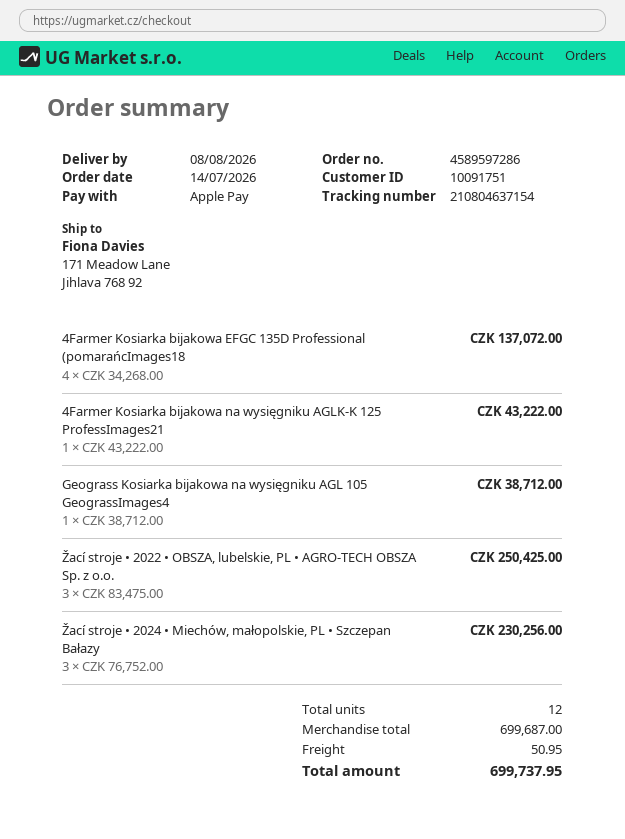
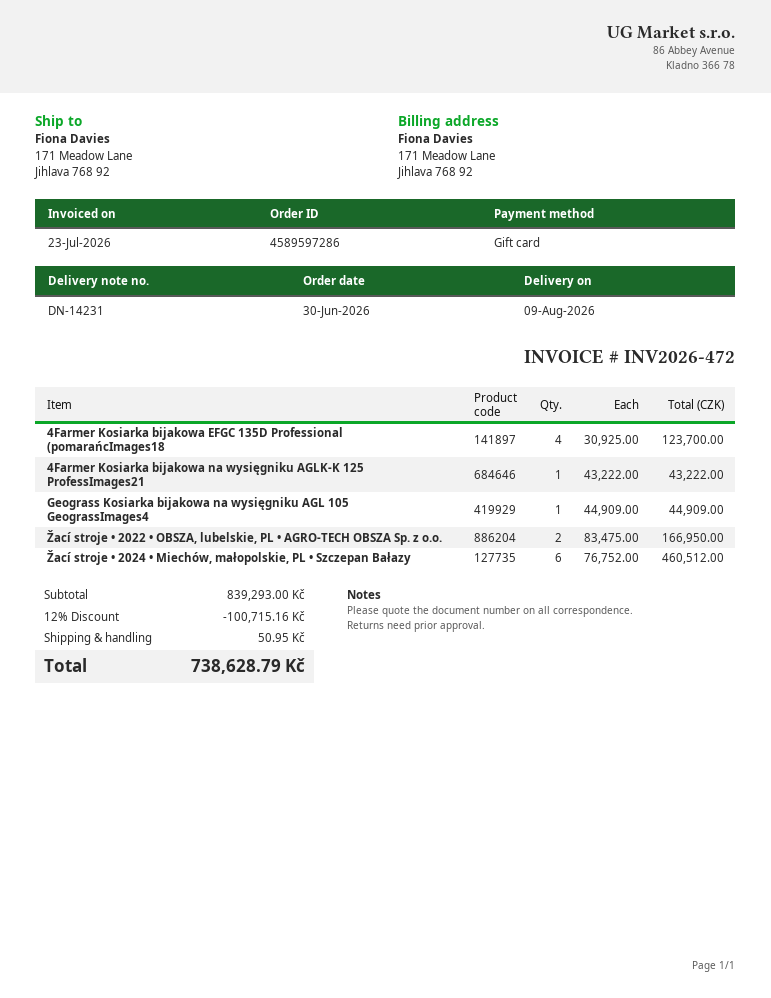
order date: 2026-07-14 -> 2026-06-30
delivery date: 2026-08-08 -> 2026-08-09
payment method: Apple Pay -> gift card
4Farmer Kosiarka bijakowa EFGC 135D Professional (pomarańcImages18: 4 x 34268.00 = 137072.00 -> 4 x 30925.00 = 123700.00
Geograss Kosiarka bijakowa na wysięgniku AGL 105 GeograssImages4: 1 x 38712.00 = 38712.00 -> 1 x 44909.00 = 44909.00
Žací stroje • 2022 • OBSZA, lubelskie, PL • AGRO-TECH OBSZA Sp. z o.o.: 3 x 83475.00 = 250425.00 -> 2 x 83475.00 = 166950.00
Žací stroje • 2024 • Miechów, małopolskie, PL • Szczepan Bałazy: 3 x 76752.00 = 230256.00 -> 6 x 76752.00 = 460512.00
subtotal: 699687.00 -> 839293.00
discount: none -> 12% = 100715.16
total: 699737.95 -> 738628.79

